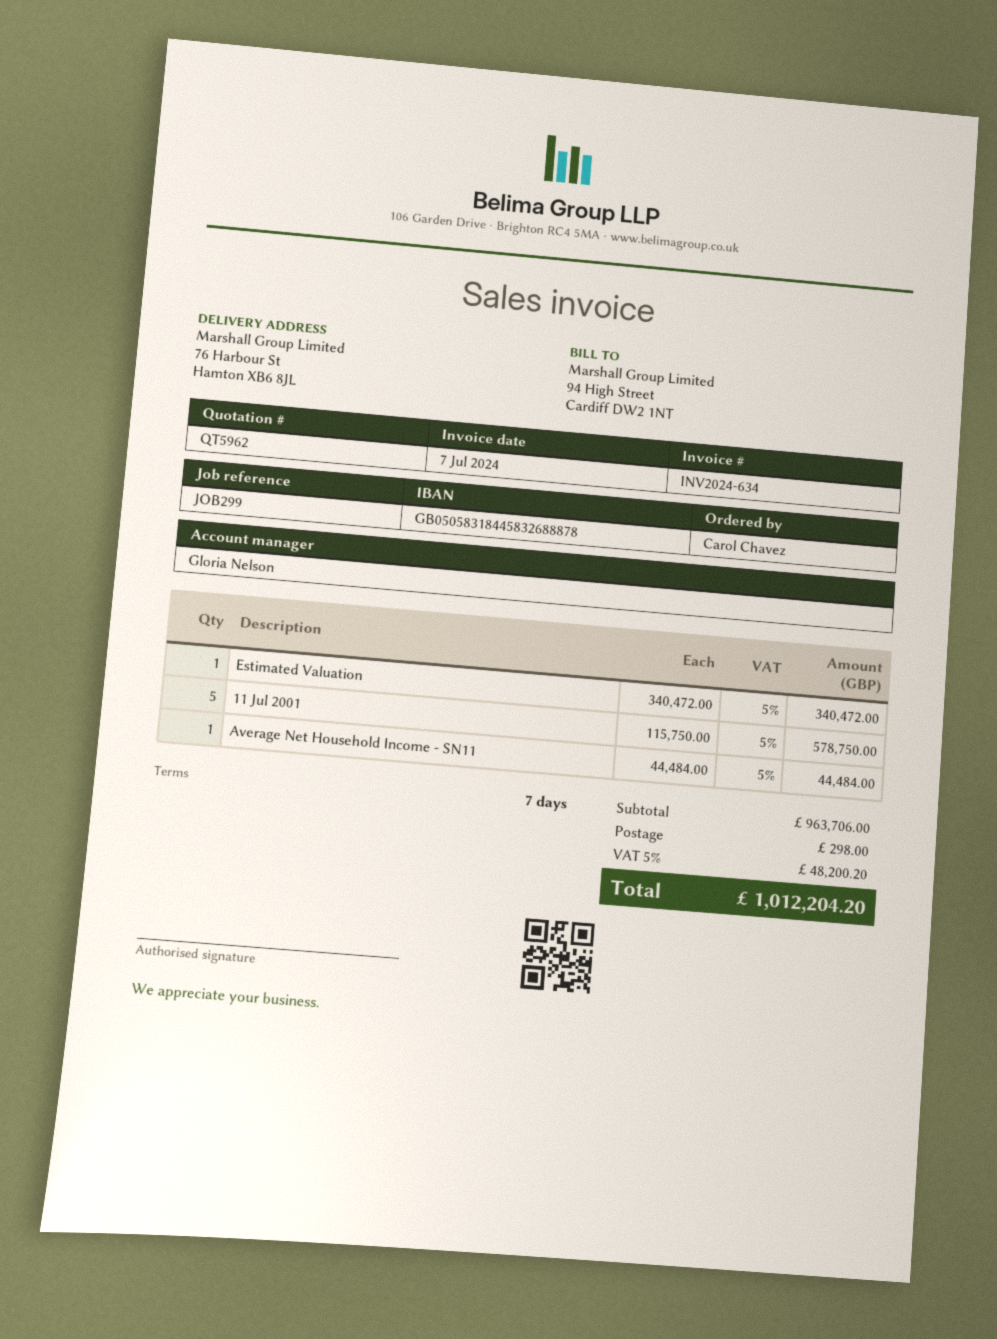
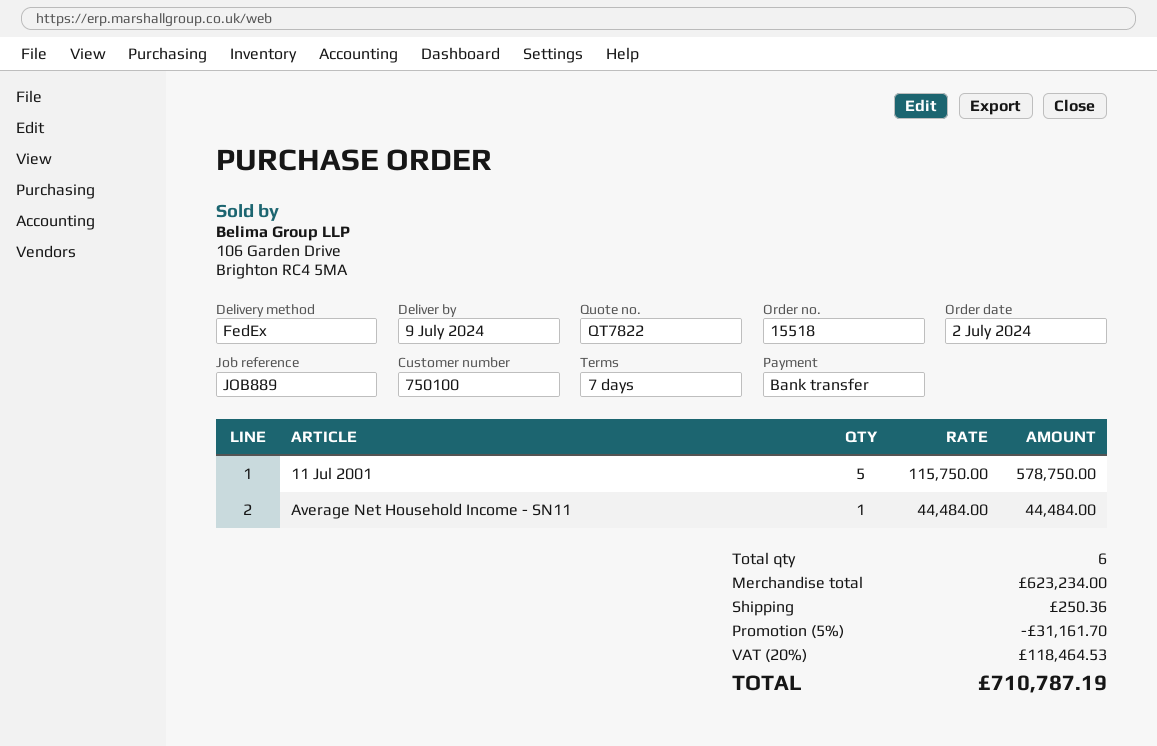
quote number: QT5962 -> QT7822
reference: JOB299 -> JOB889
Estimated Valuation: 1 x 340472.00 = 340472.00 -> none
subtotal: 963706.00 -> 623234.00
discount: none -> 5% = 31161.70
shipping: 298.00 -> 250.36
tax: 5% = 48200.20 -> 20% = 118464.53
total: 1012204.20 -> 710787.19

